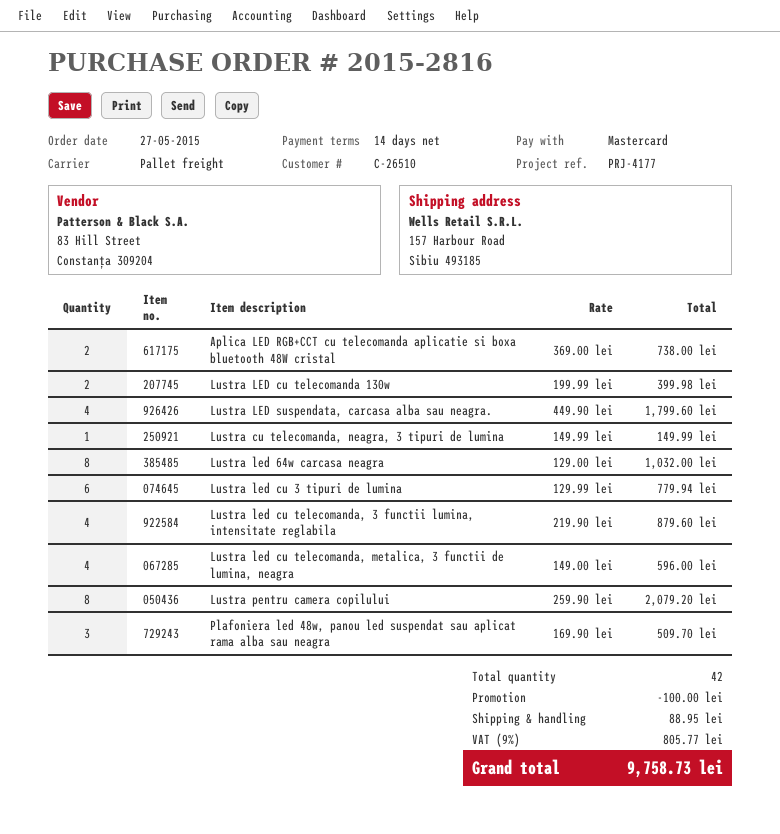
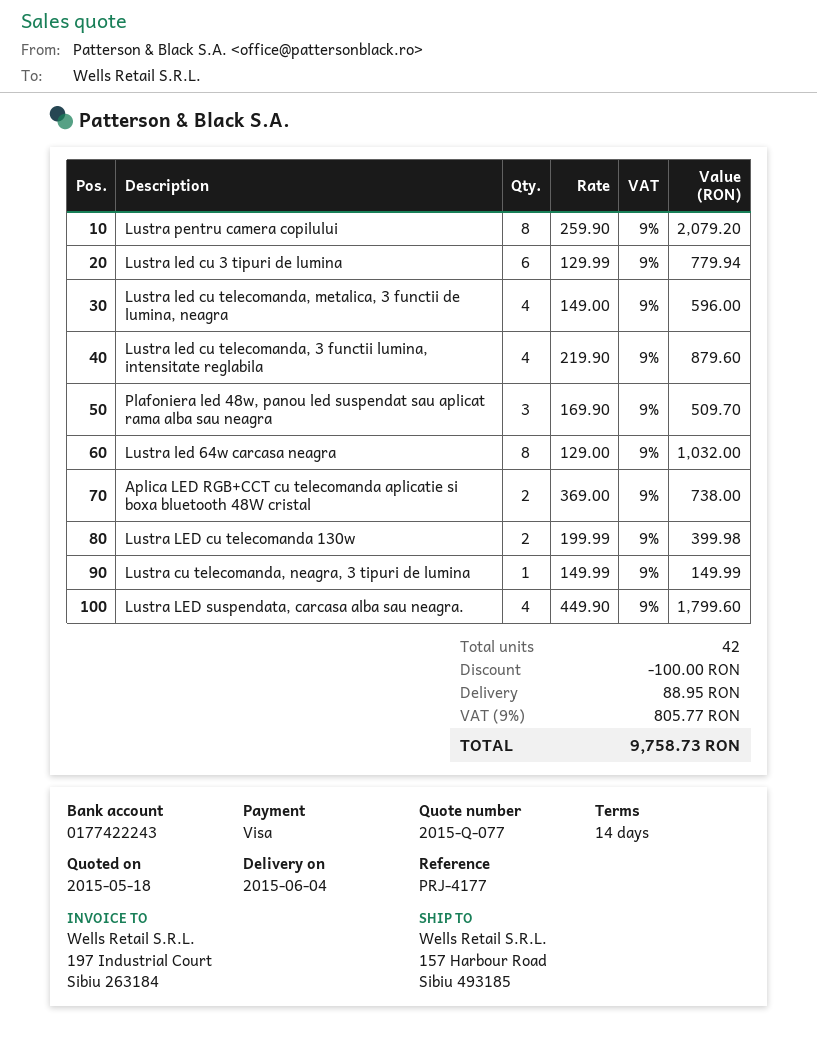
payment method: Mastercard -> Visa

